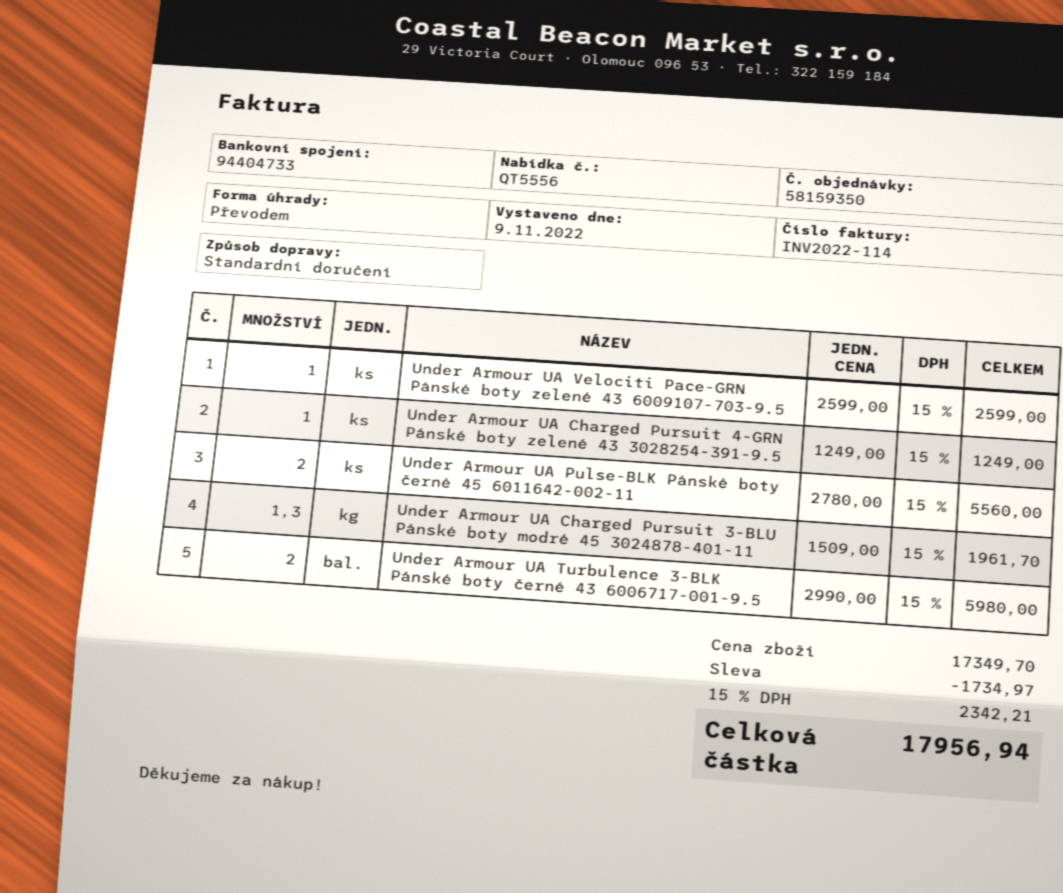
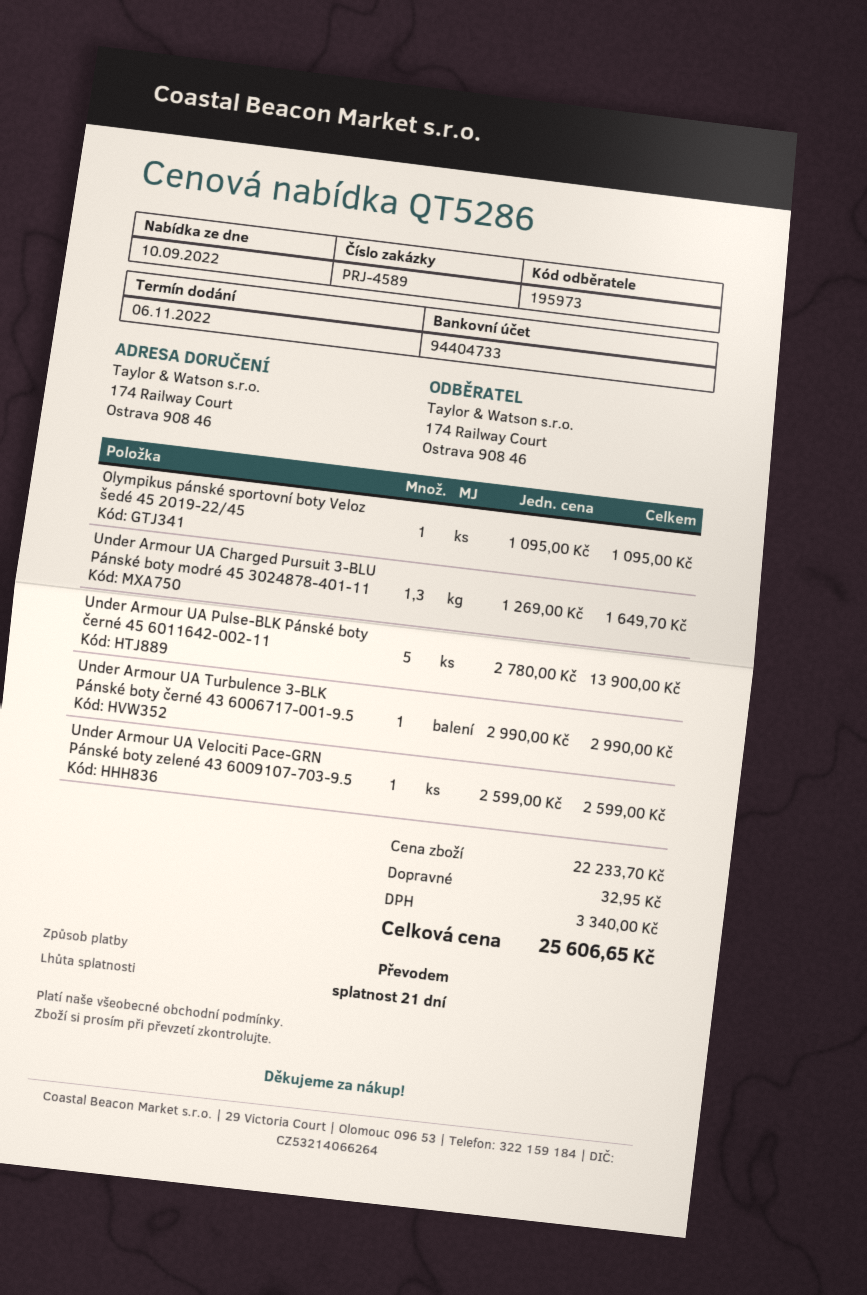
quote number: QT5556 -> QT5286
Under Armour UA Charged Pursuit 4-GRN Pánské boty zelené 43 3028254-391-9.5: 1 x 1249.00 = 1249.00 -> none
Under Armour UA Pulse-BLK Pánské boty černé 45 6011642-002-11: 2 x 2780.00 = 5560.00 -> 5 x 2780.00 = 13900.00
Under Armour UA Charged Pursuit 3-BLU Pánské boty modré 45 3024878-401-11: 1.3 x 1509.00 = 1961.70 -> 1.3 x 1269.00 = 1649.70
Under Armour UA Turbulence 3-BLK Pánské boty černé 43 6006717-001-9.5: 2 x 2990.00 = 5980.00 -> 1 x 2990.00 = 2990.00
Olympikus pánské sportovní boty Veloz šedé 45 2019-22/45: none -> 1 x 1095.00 = 1095.00
subtotal: 17349.70 -> 22233.70
discount: 1734.97 -> none
shipping: none -> 32.95
tax: 2342.21 -> 3340.00
total: 17956.94 -> 25606.65

